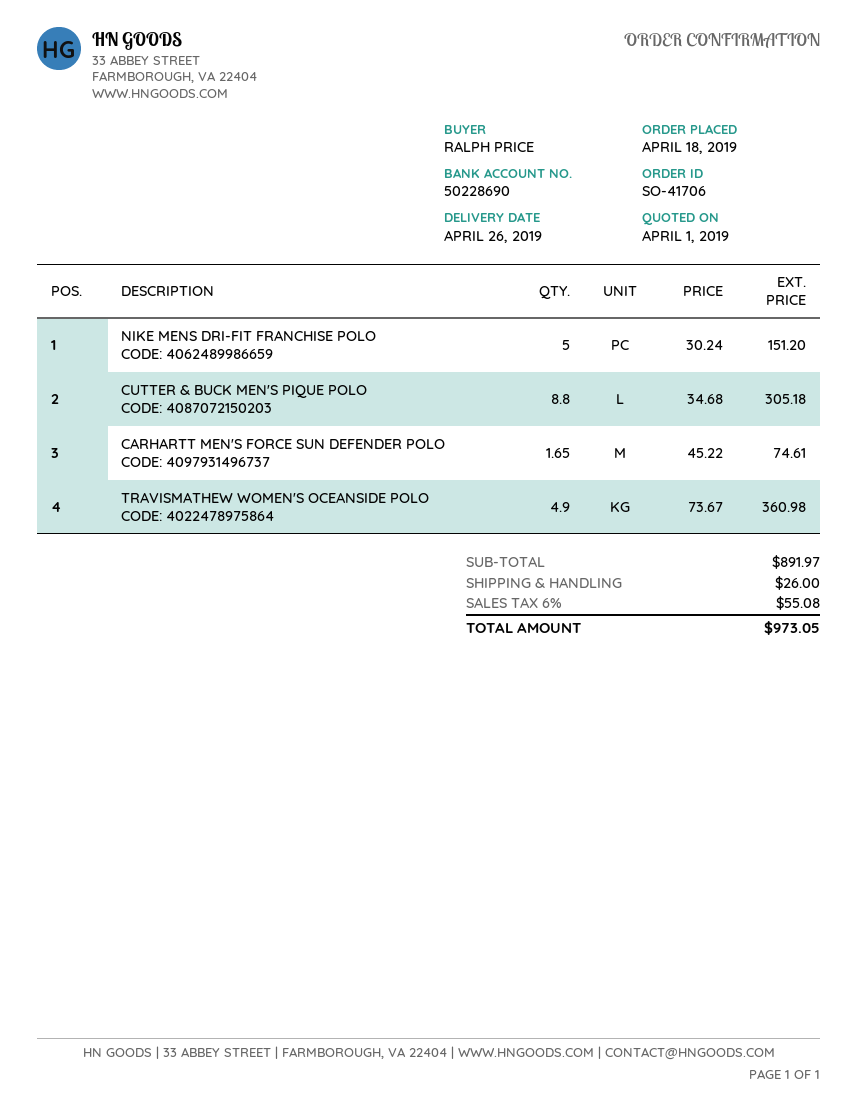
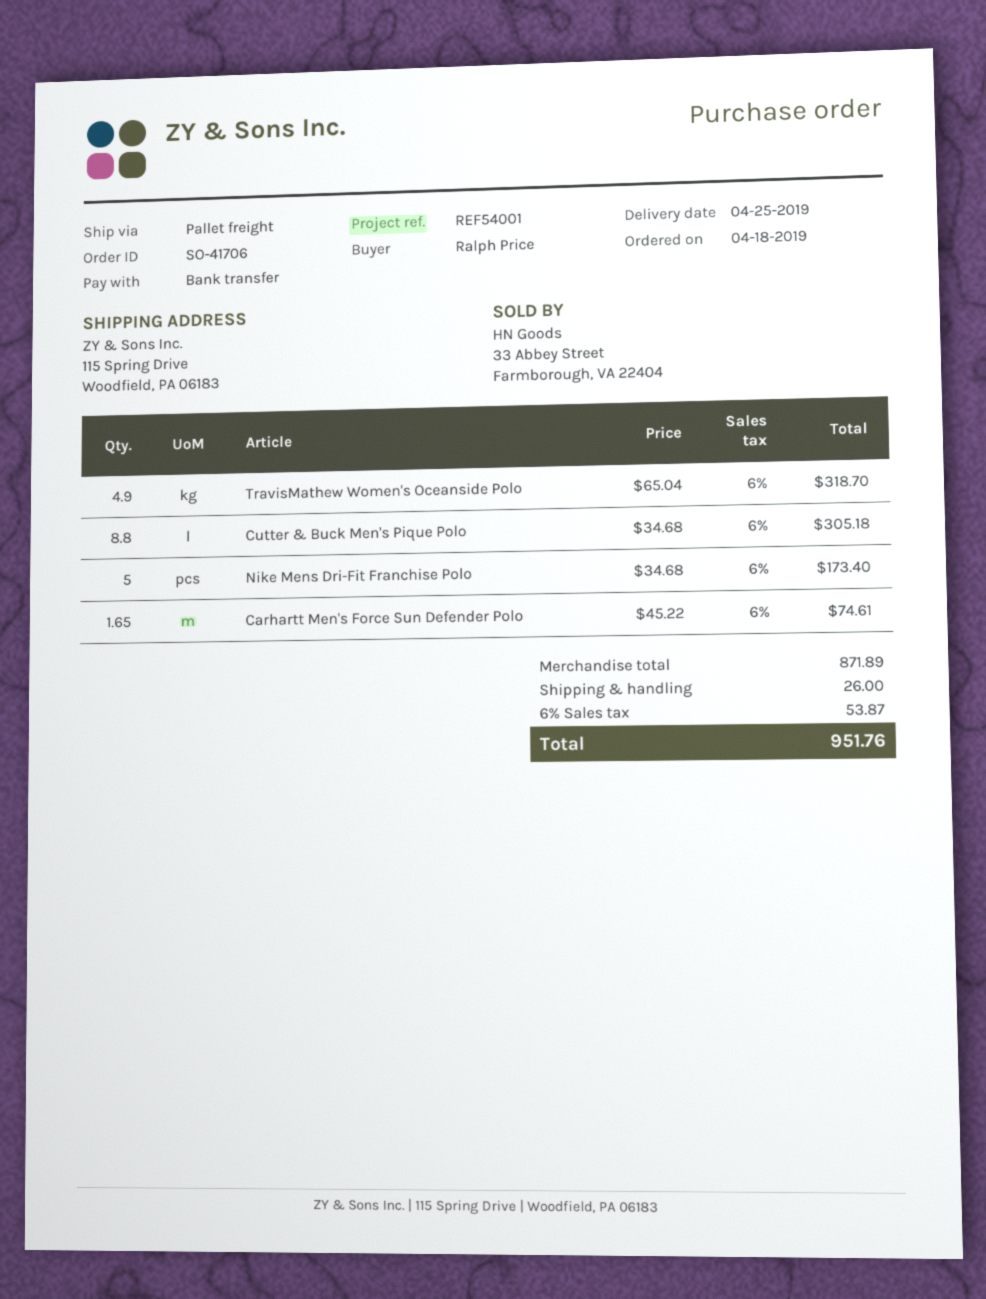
delivery date: 2019-04-26 -> 2019-04-25
NIKE MENS DRI-FIT FRANCHISE POLO: 5 x 30.24 = 151.20 -> 5 x 34.68 = 173.40
TRAVISMATHEW WOMEN'S OCEANSIDE POLO: 4.9 x 73.67 = 360.98 -> 4.9 x 65.04 = 318.70
subtotal: 891.97 -> 871.89
tax: 6% = 55.08 -> 6% = 53.87
total: 973.05 -> 951.76

